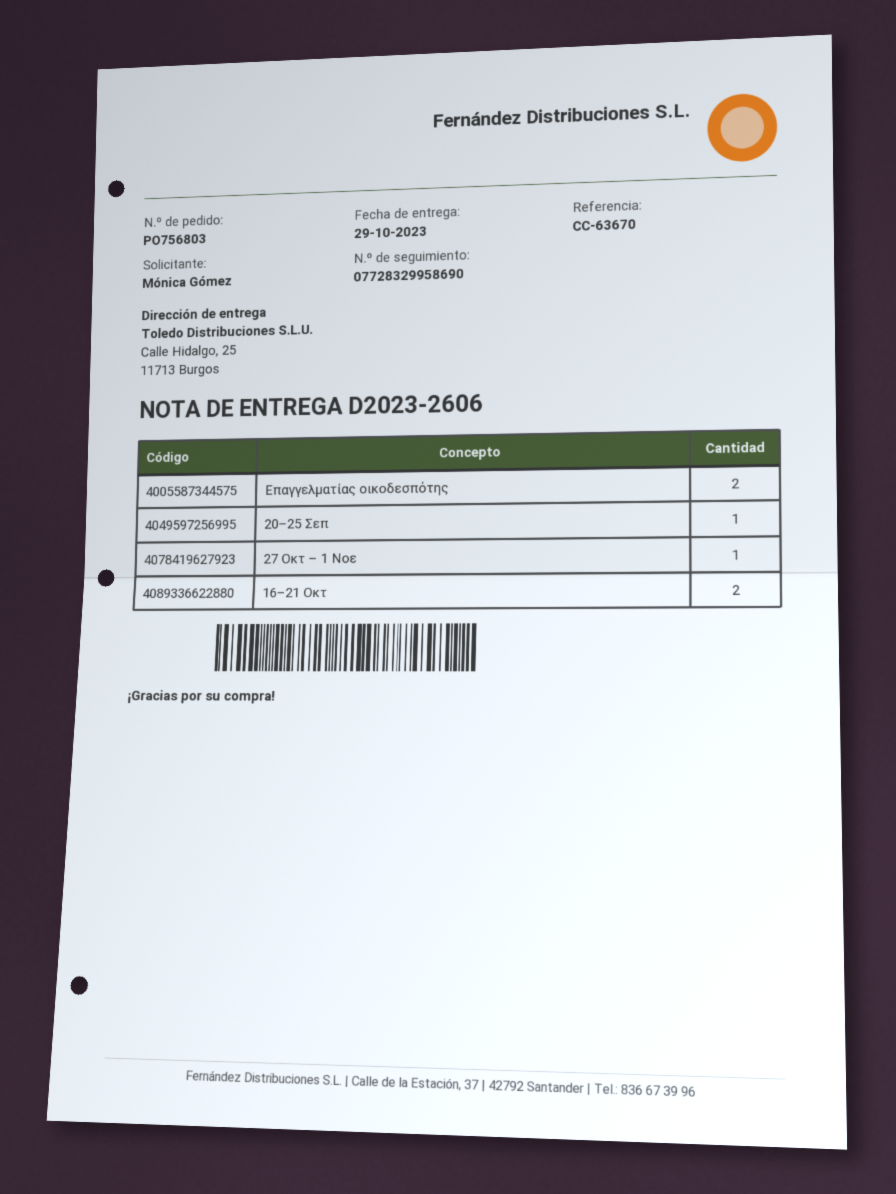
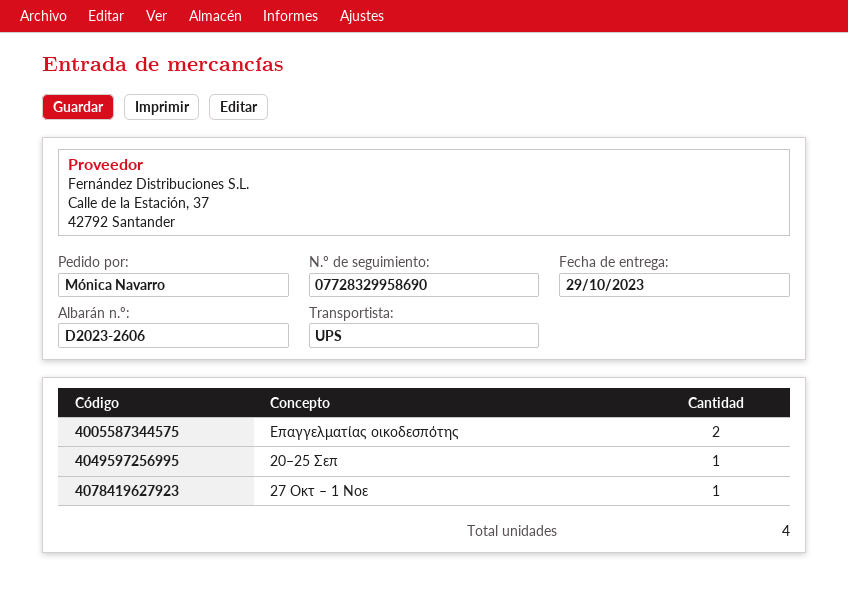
ordered by: Mónica Gómez -> Mónica Navarro
16–21 Οκτ: 2 -> none

